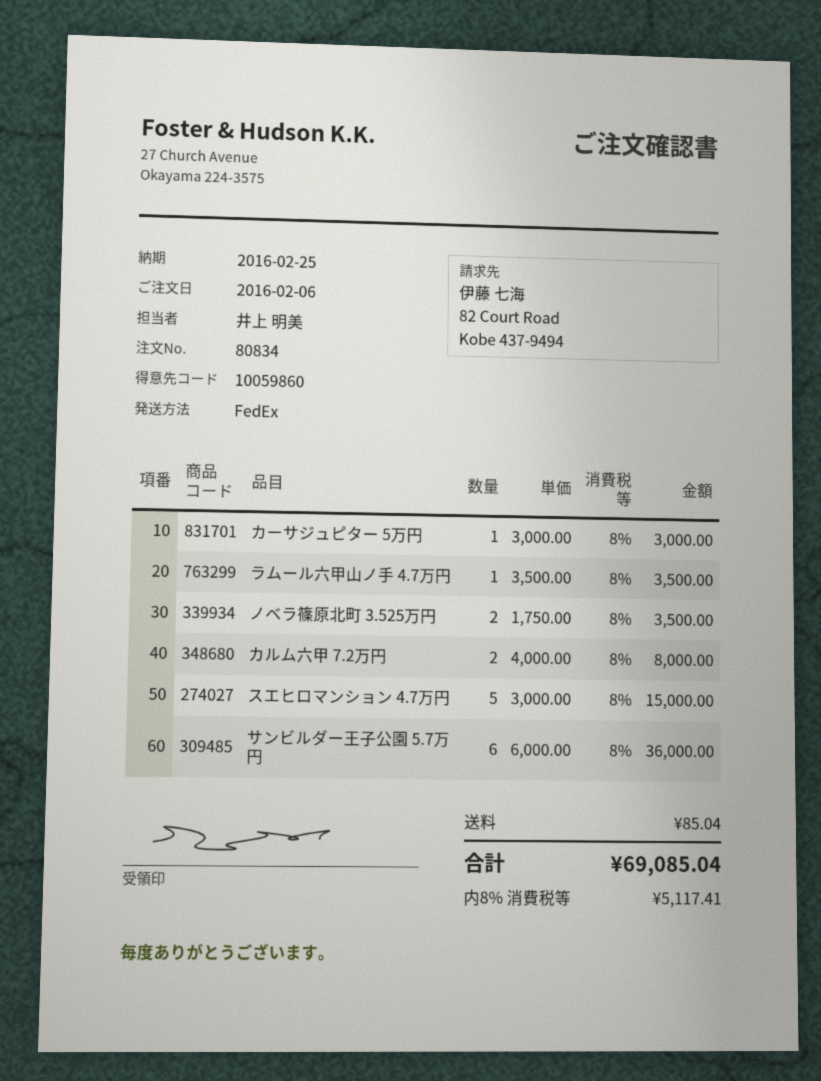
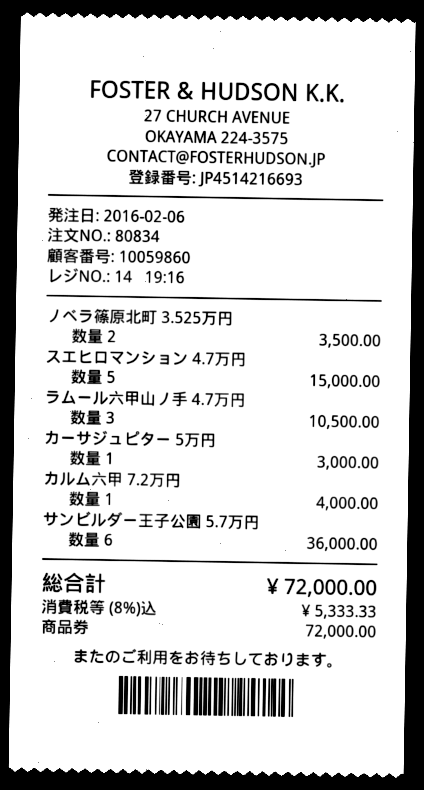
ラムール六甲山ノ手 4.7万円: 1 for 3500.00 -> 3 for 10500.00
カルム六甲 7.2万円: 2 for 8000.00 -> 1 for 4000.00
shipping: 85.04 -> none
tax: 8% = 5117.41 -> 8% = 5333.33
total: 69085.04 -> 72000.00

